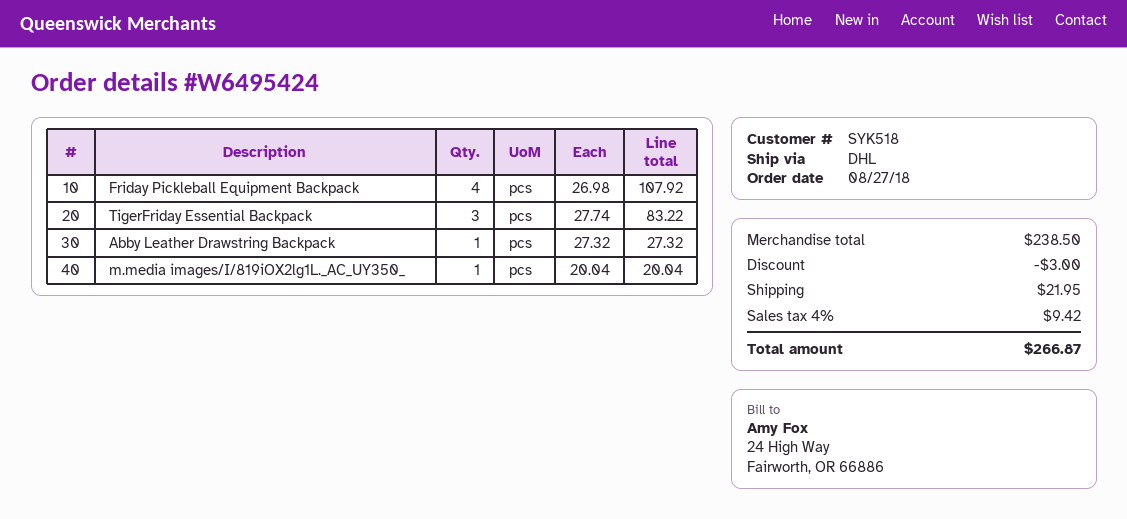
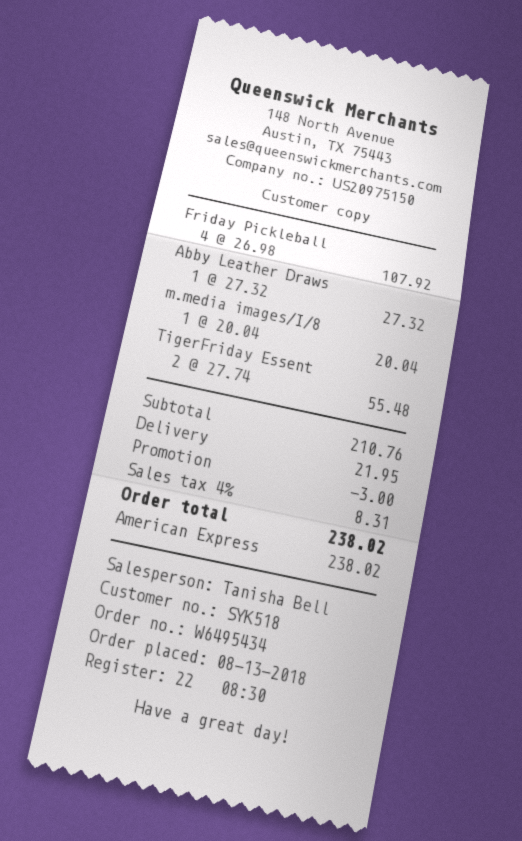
order number: W6495424 -> W6495434
order date: 2018-08-27 -> 2018-08-13
TigerFriday Essential Backpack: 3 x 27.74 = 83.22 -> 2 x 27.74 = 55.48
subtotal: 238.50 -> 210.76
tax: 4% = 9.42 -> 4% = 8.31
total: 266.87 -> 238.02

